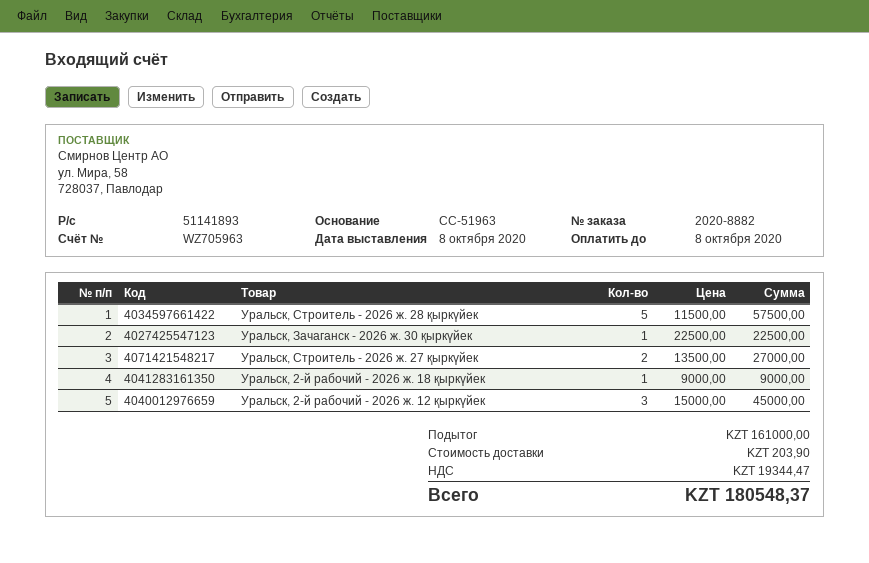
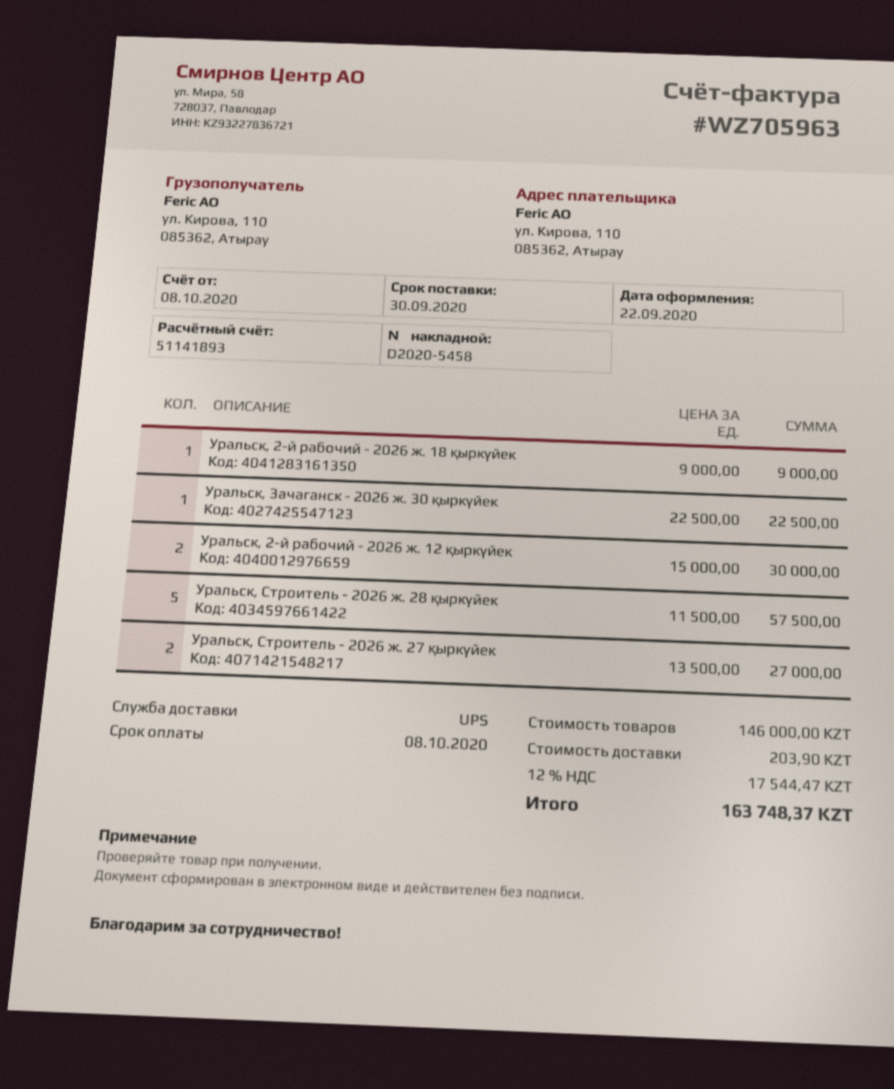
Уральск, 2-й рабочий - 2026 ж. 12 қыркүйек: 3 x 15000.00 = 45000.00 -> 2 x 15000.00 = 30000.00
subtotal: 161000.00 -> 146000.00
tax: 19344.47 -> 17544.47
total: 180548.37 -> 163748.37

